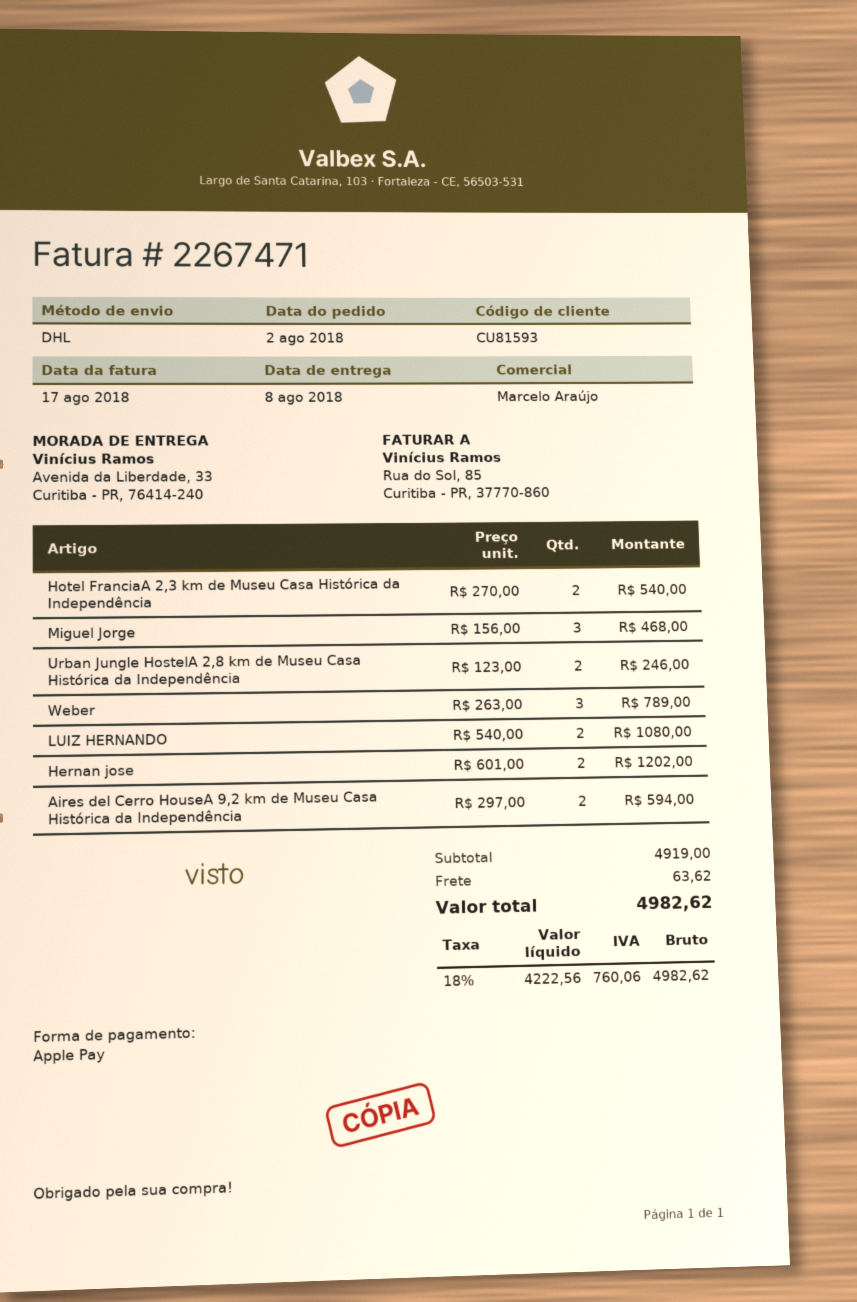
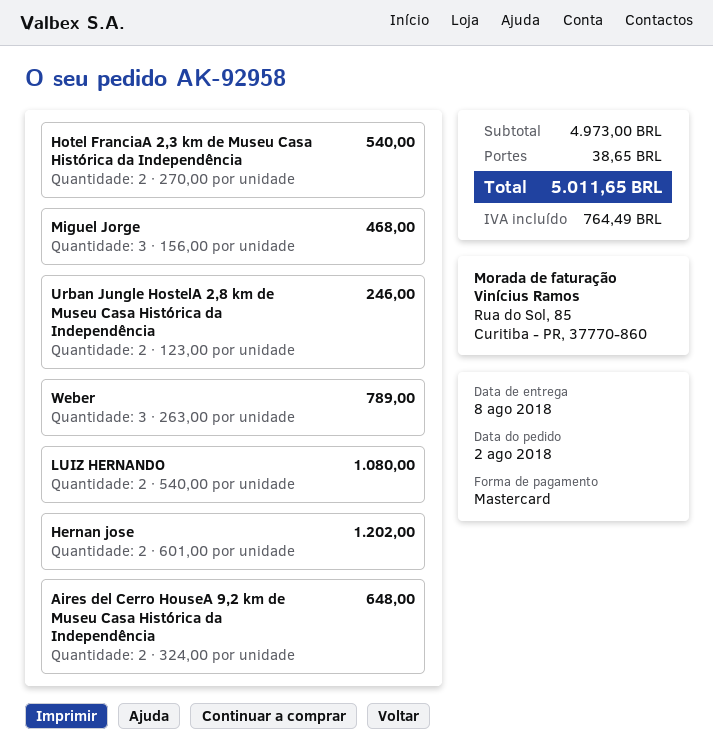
payment method: Apple Pay -> Mastercard
Aires del Cerro HouseA 9,2 km de Museu Casa Histórica da Independência: 2 x 297.00 = 594.00 -> 2 x 324.00 = 648.00
subtotal: 4919.00 -> 4973.00
shipping: 63.62 -> 38.65
tax: 760.06 -> 764.49
total: 4982.62 -> 5011.65

